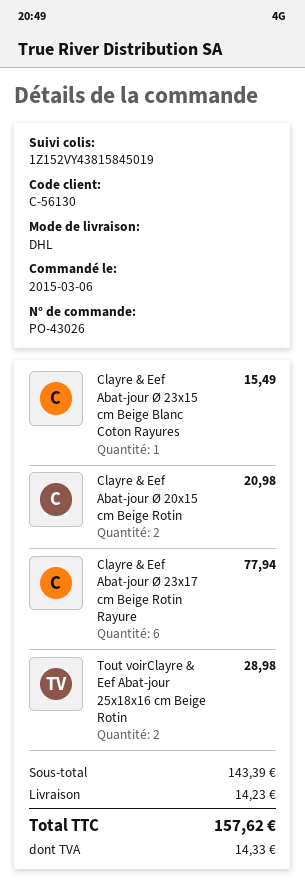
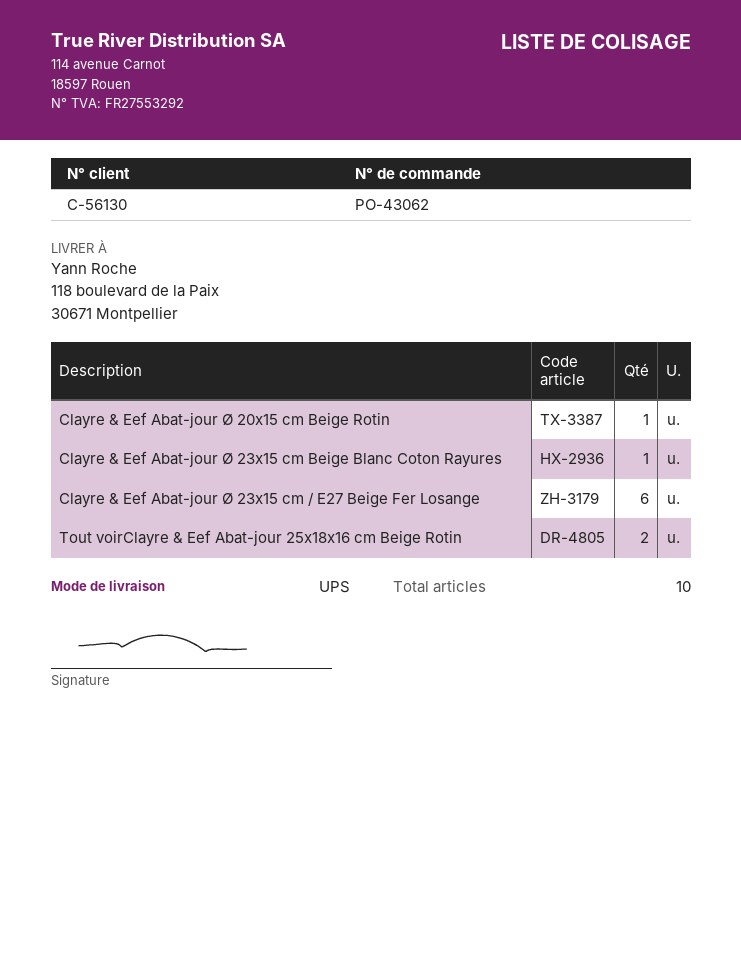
order number: PO-43026 -> PO-43062
shipping method: DHL -> UPS
Clayre & Eef Abat-jour Ø 20x15 cm Beige Rotin: 2 -> 1
Clayre & Eef Abat-jour Ø 23x17 cm Beige Rotin Rayure: 6 -> none
Clayre & Eef Abat-jour Ø 23x15 cm / E27 Beige Fer Losange: none -> 6

